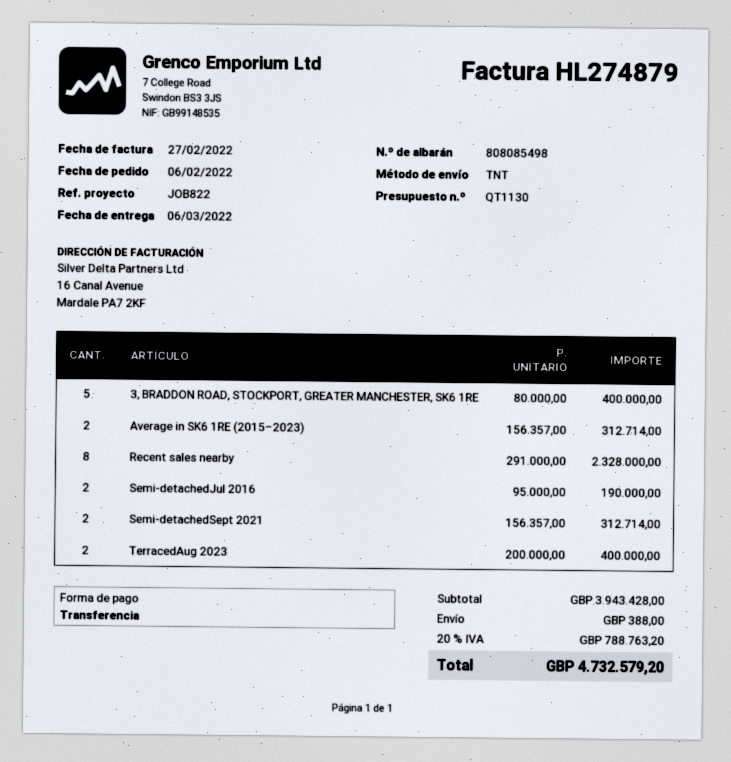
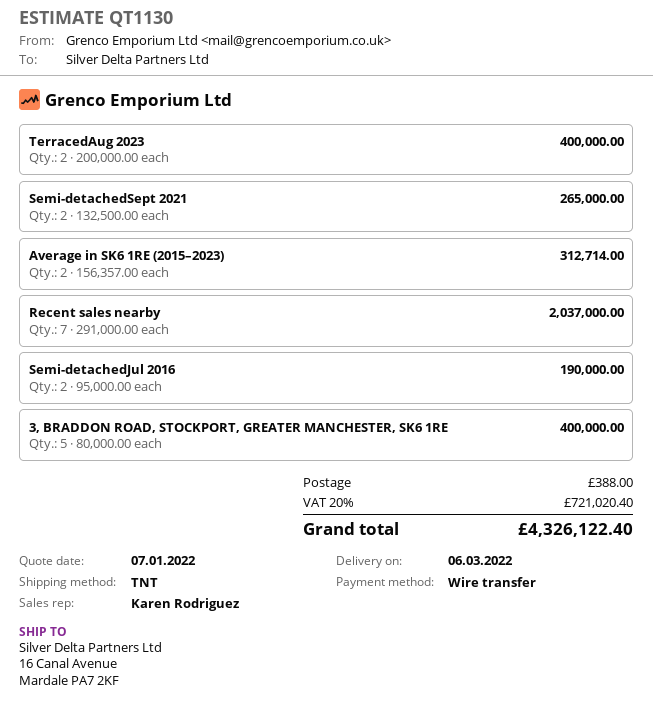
Recent sales nearby: 8 x 291000.00 = 2328000.00 -> 7 x 291000.00 = 2037000.00
Semi-detachedSept 2021: 2 x 156357.00 = 312714.00 -> 2 x 132500.00 = 265000.00
tax: 20% = 788763.20 -> 20% = 721020.40
total: 4732579.20 -> 4326122.40

